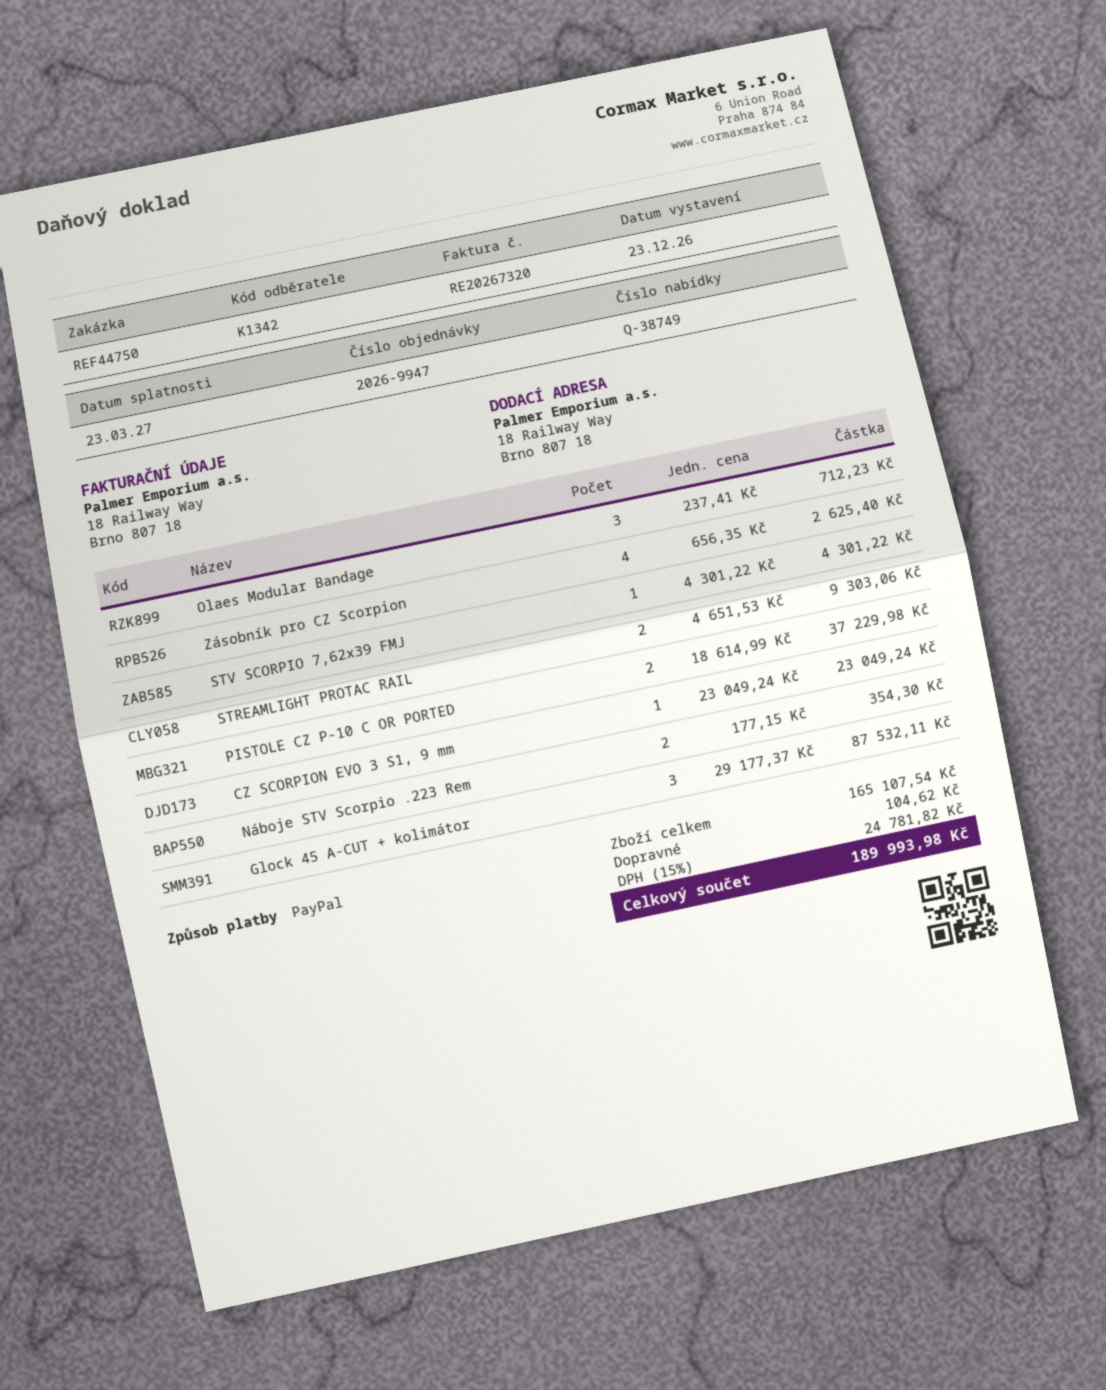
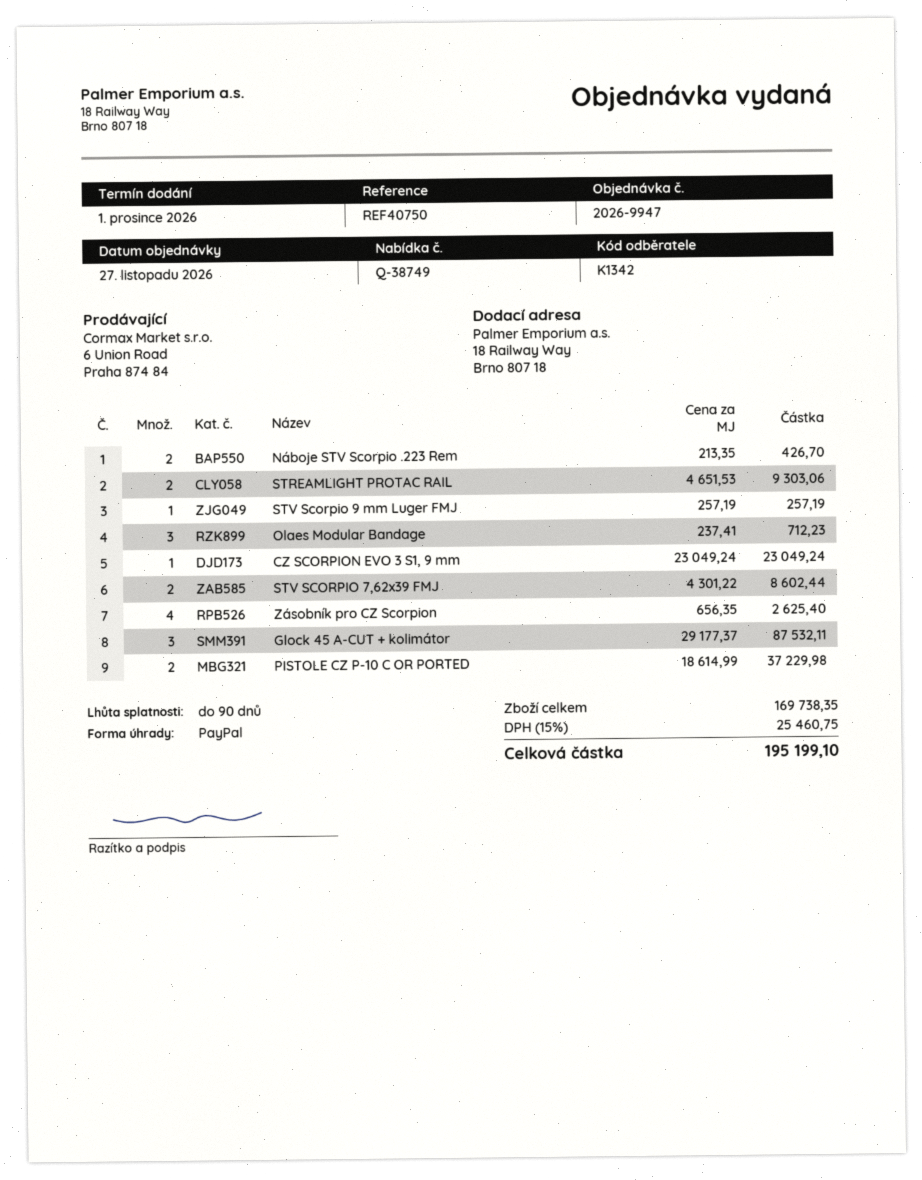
reference: REF44750 -> REF40750
STV SCORPIO 7,62x39 FMJ: 1 x 4301.22 = 4301.22 -> 2 x 4301.22 = 8602.44
Náboje STV Scorpio .223 Rem: 2 x 177.15 = 354.30 -> 2 x 213.35 = 426.70
STV Scorpio 9 mm Luger FMJ: none -> 1 x 257.19 = 257.19
subtotal: 165107.54 -> 169738.35
shipping: 104.62 -> none
tax: 15% = 24781.82 -> 15% = 25460.75
total: 189993.98 -> 195199.10

